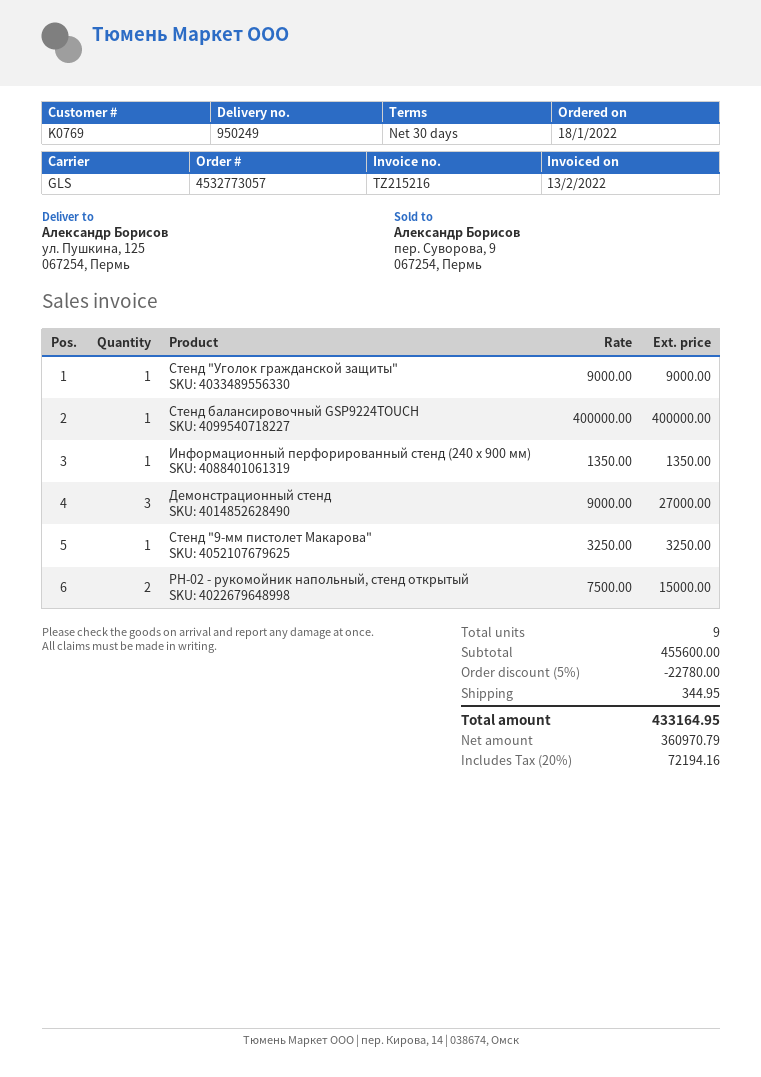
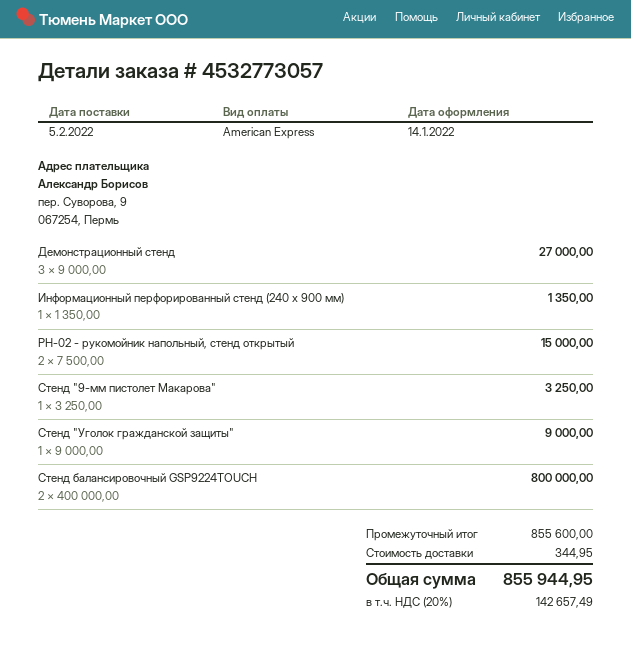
order date: 2022-01-18 -> 2022-01-14
Стенд балансировочный GSP9224TOUCH: 1 x 400000.00 = 400000.00 -> 2 x 400000.00 = 800000.00
subtotal: 455600.00 -> 855600.00
discount: 5% = 22780.00 -> none
tax: 20% = 72194.16 -> 20% = 142657.49
total: 433164.95 -> 855944.95

